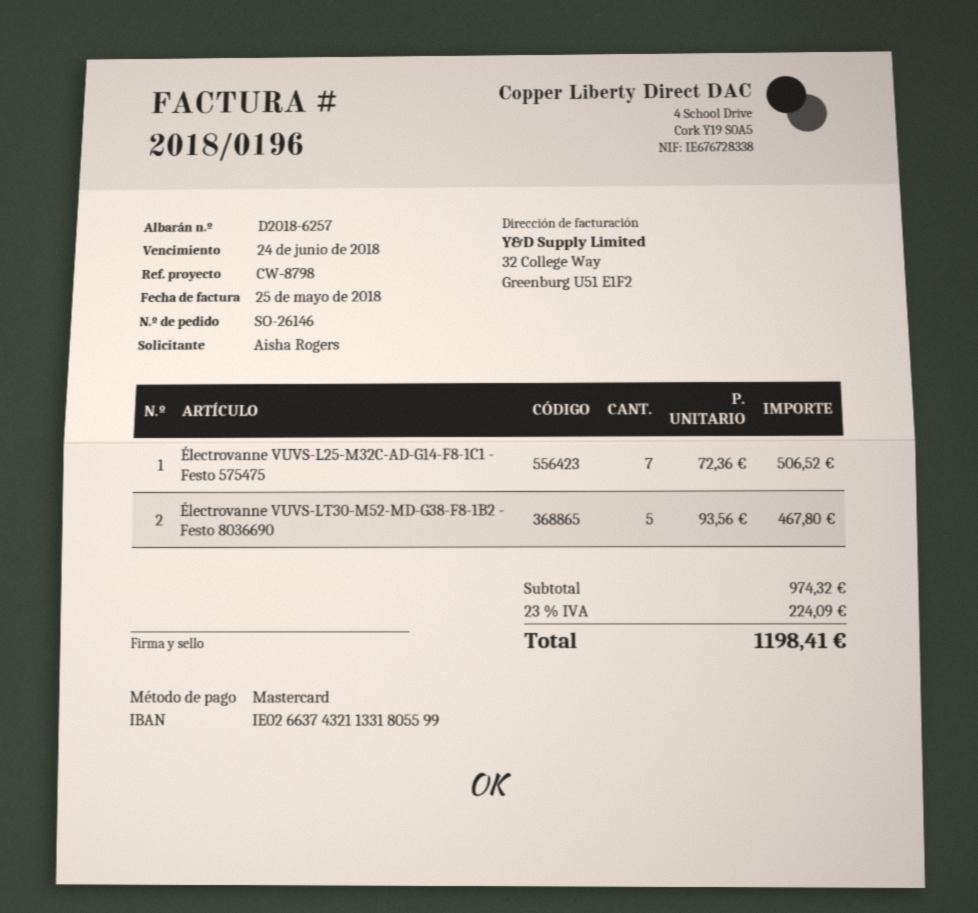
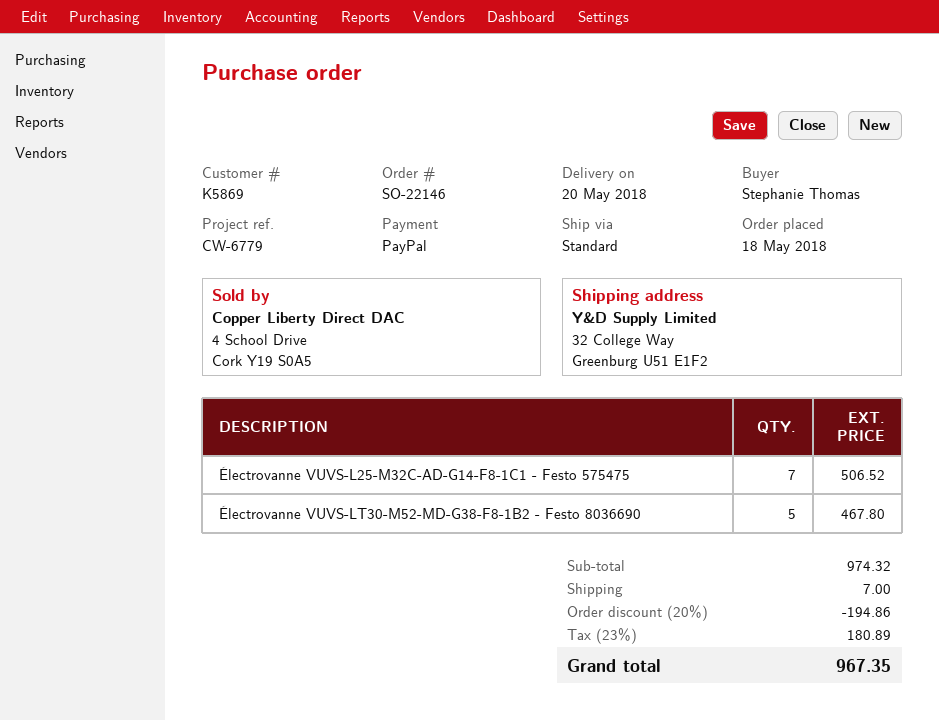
order number: SO-26146 -> SO-22146
reference: CW-8798 -> CW-6779
ordered by: Aisha Rogers -> Stephanie Thomas
payment method: Mastercard -> PayPal
discount: none -> 20% = 194.86
shipping: none -> 7.00
tax: 23% = 224.09 -> 23% = 180.89
total: 1198.41 -> 967.35

